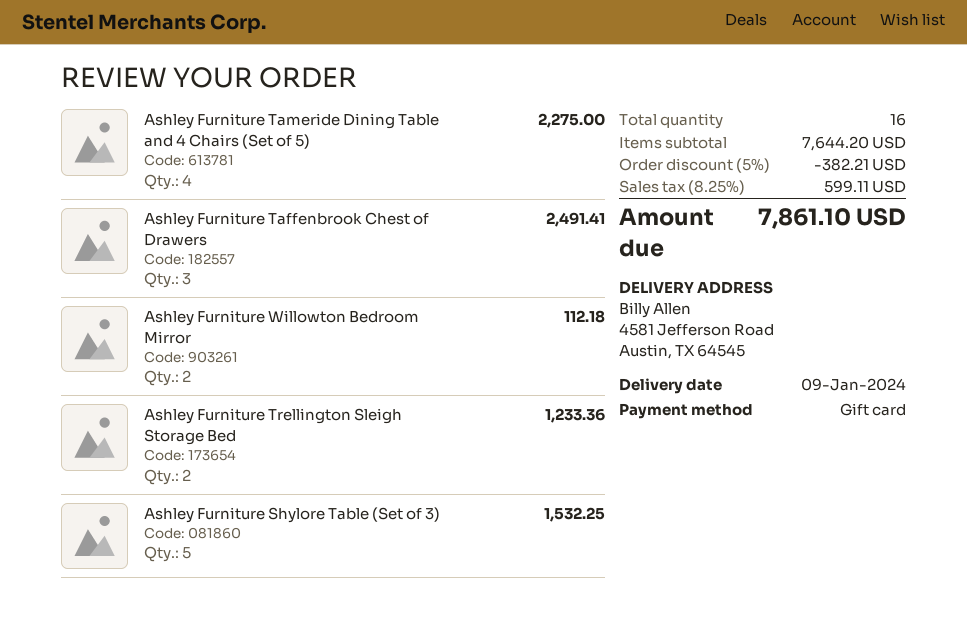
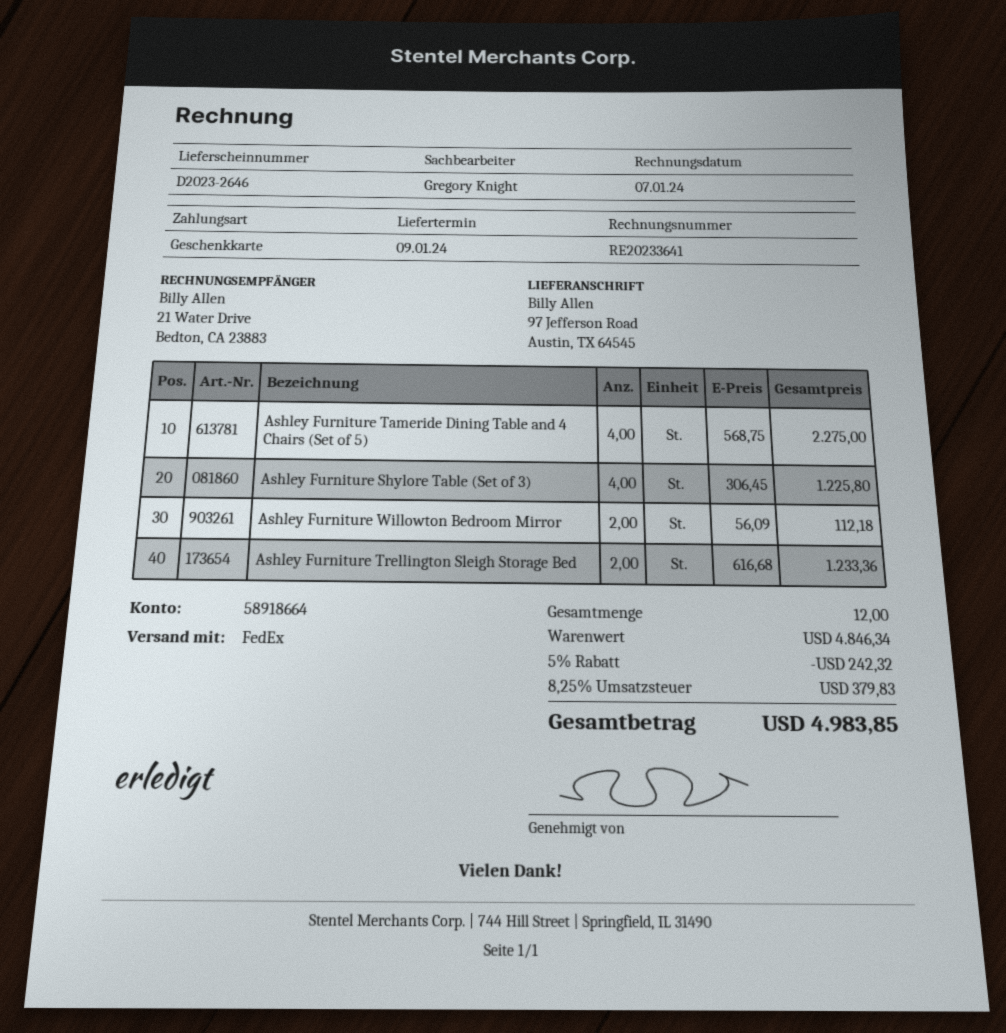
ship to: 4581 Jefferson Road, Austin, TX 64545 -> 97 Jefferson Road, Austin, TX 64545
Ashley Furniture Taffenbrook Chest of Drawers: 3 for 2491.41 -> none
Ashley Furniture Shylore Table (Set of 3): 5 for 1532.25 -> 4 for 1225.80
total quantity: 16 -> 12
subtotal: 7644.20 -> 4846.34
discount: 5% = 382.21 -> 5% = 242.32
tax: 8.25% = 599.11 -> 8.25% = 379.83
total: 7861.10 -> 4983.85

